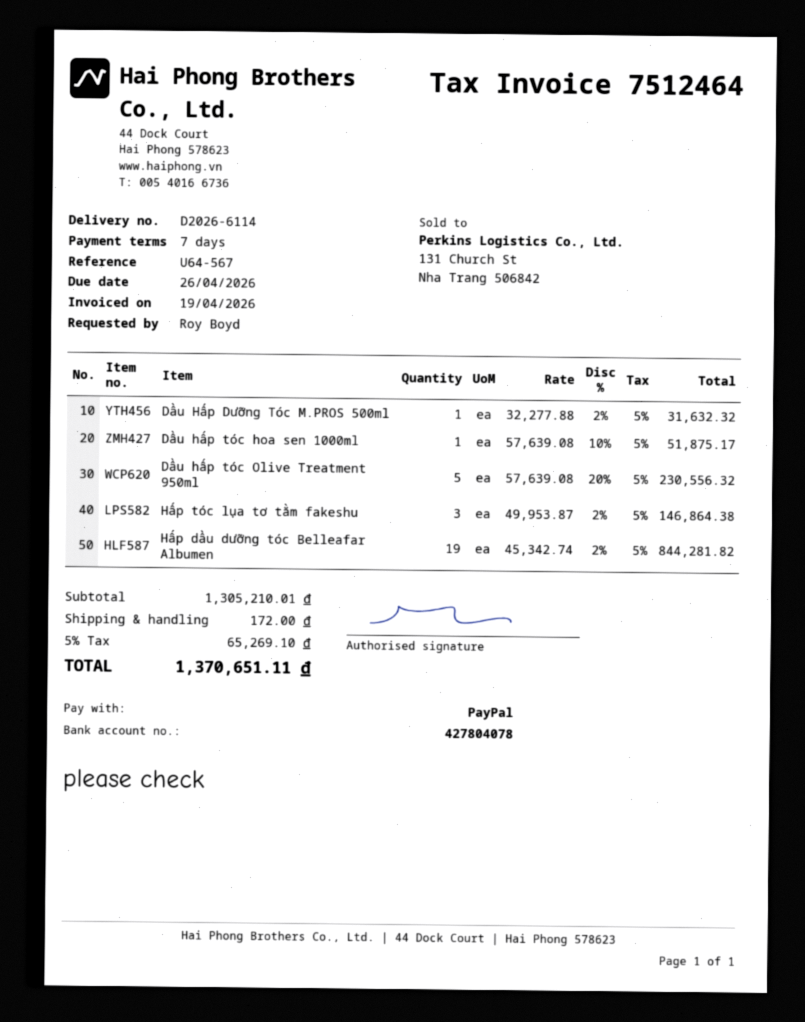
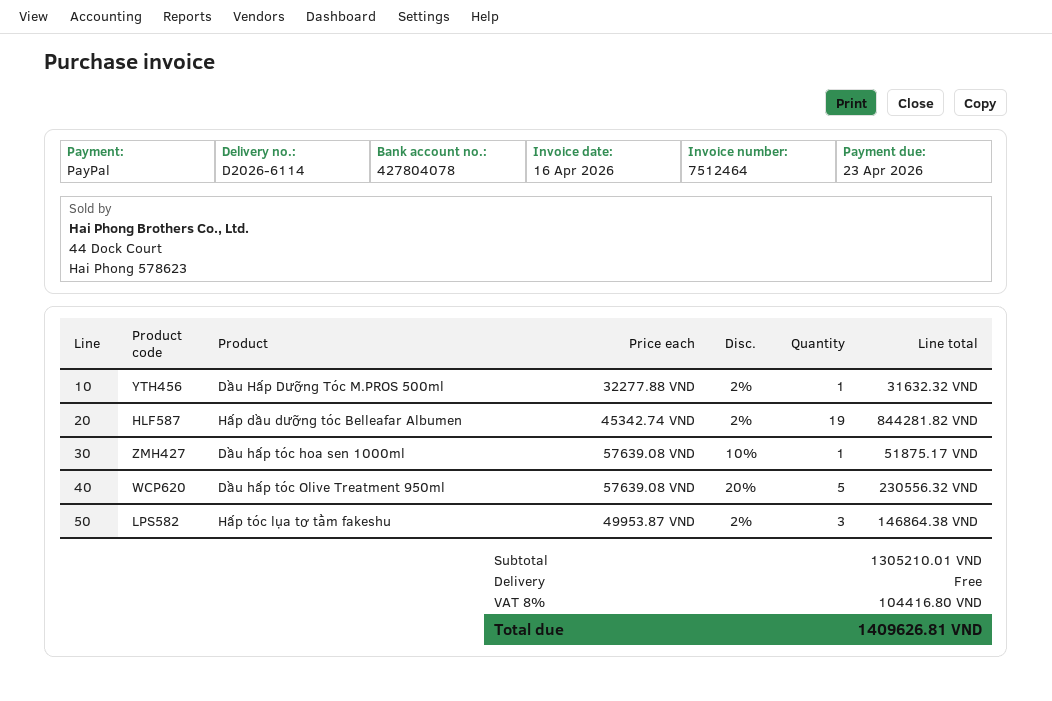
invoice date: 2026-04-19 -> 2026-04-16
due date: 2026-04-26 -> 2026-04-23
shipping: 172.00 -> 0.00
tax: 5% = 65269.10 -> 8% = 104416.80
total: 1370651.11 -> 1409626.81

